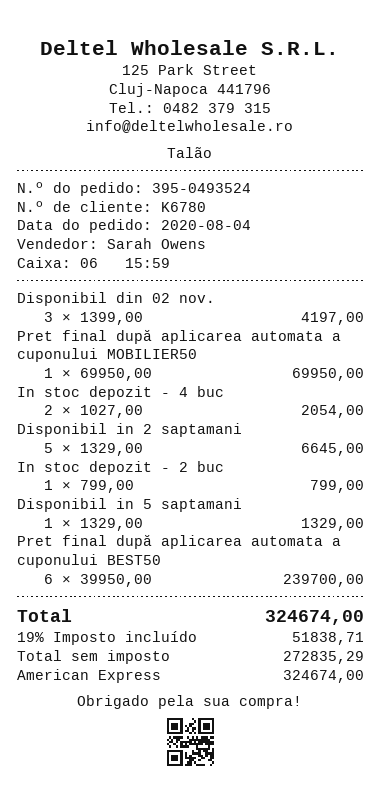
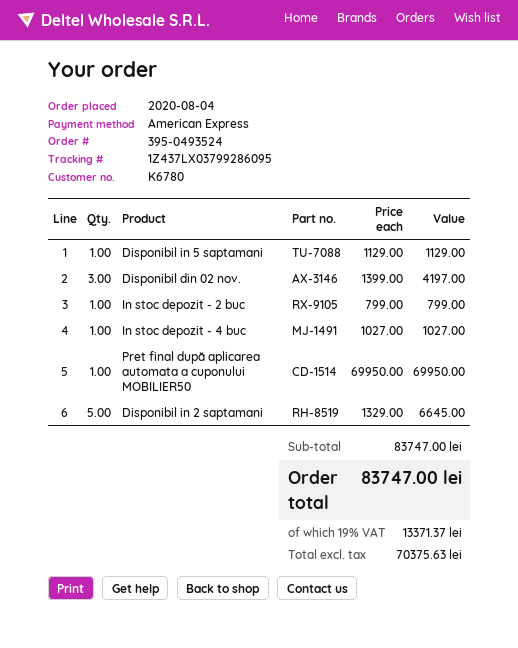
In stoc depozit - 4 buc: 2 x 1027.00 = 2054.00 -> 1 x 1027.00 = 1027.00
Disponibil in 5 saptamani: 1 x 1329.00 = 1329.00 -> 1 x 1129.00 = 1129.00
Pret final după aplicarea automata a cuponului BEST50: 6 x 39950.00 = 239700.00 -> none
net: 272835.29 -> 70375.63
tax: 19% = 51838.71 -> 19% = 13371.37
total: 324674.00 -> 83747.00

